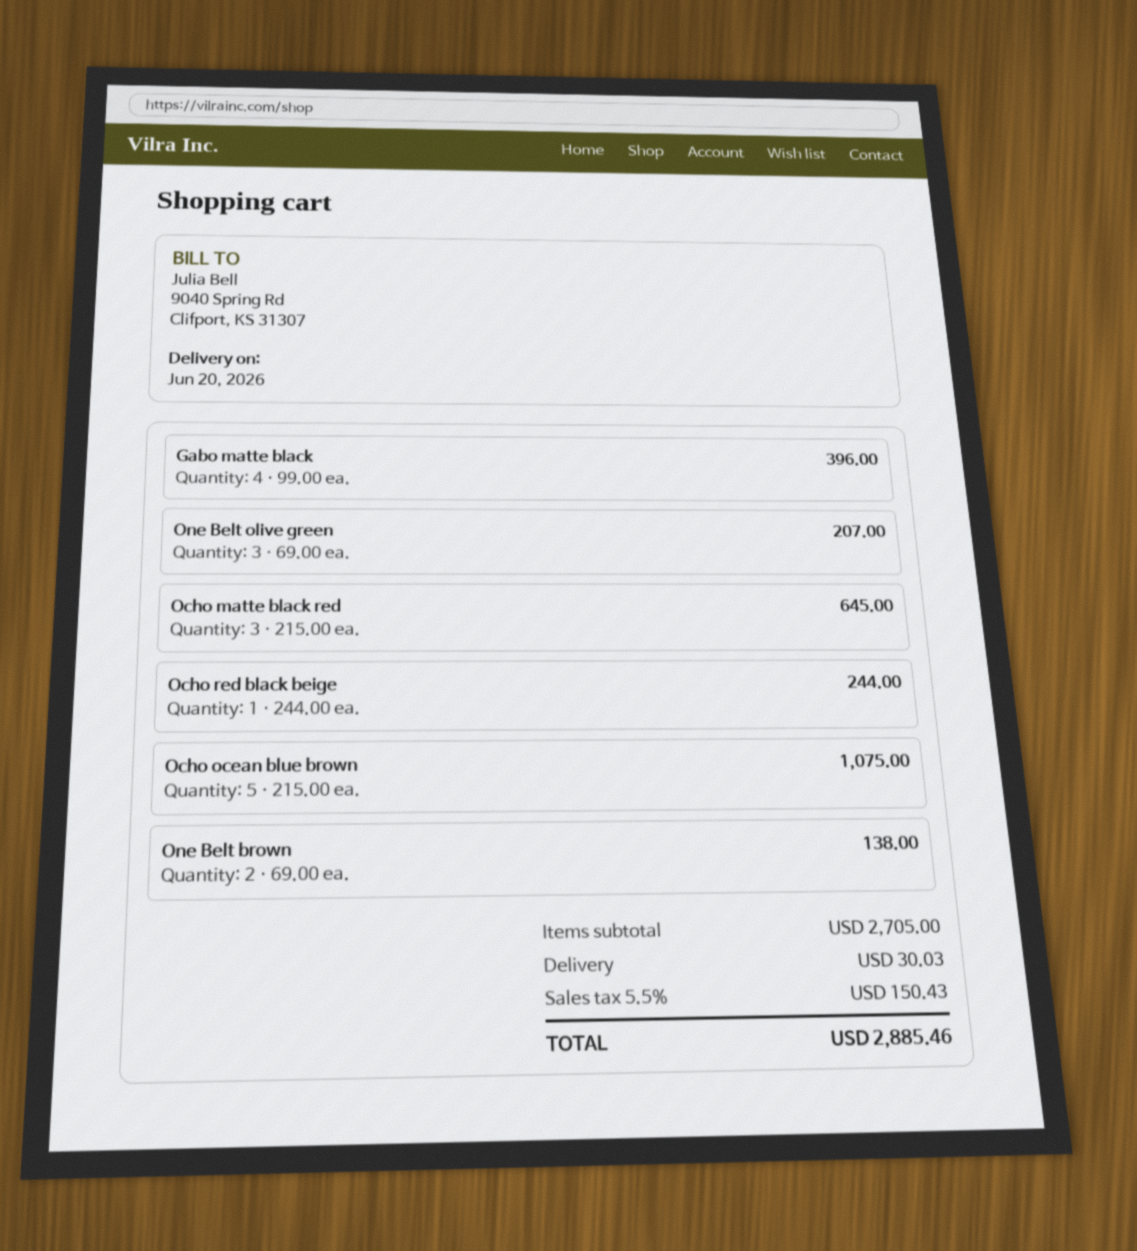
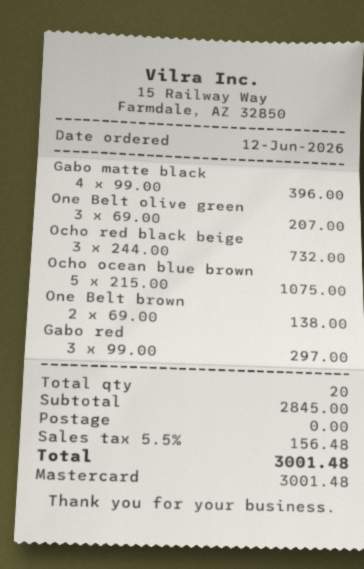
Ocho matte black red: 3 x 215.00 = 645.00 -> none
Ocho red black beige: 1 x 244.00 = 244.00 -> 3 x 244.00 = 732.00
Gabo red: none -> 3 x 99.00 = 297.00
subtotal: 2705.00 -> 2845.00
shipping: 30.03 -> 0.00
tax: 5.5% = 150.43 -> 5.5% = 156.48
total: 2885.46 -> 3001.48

